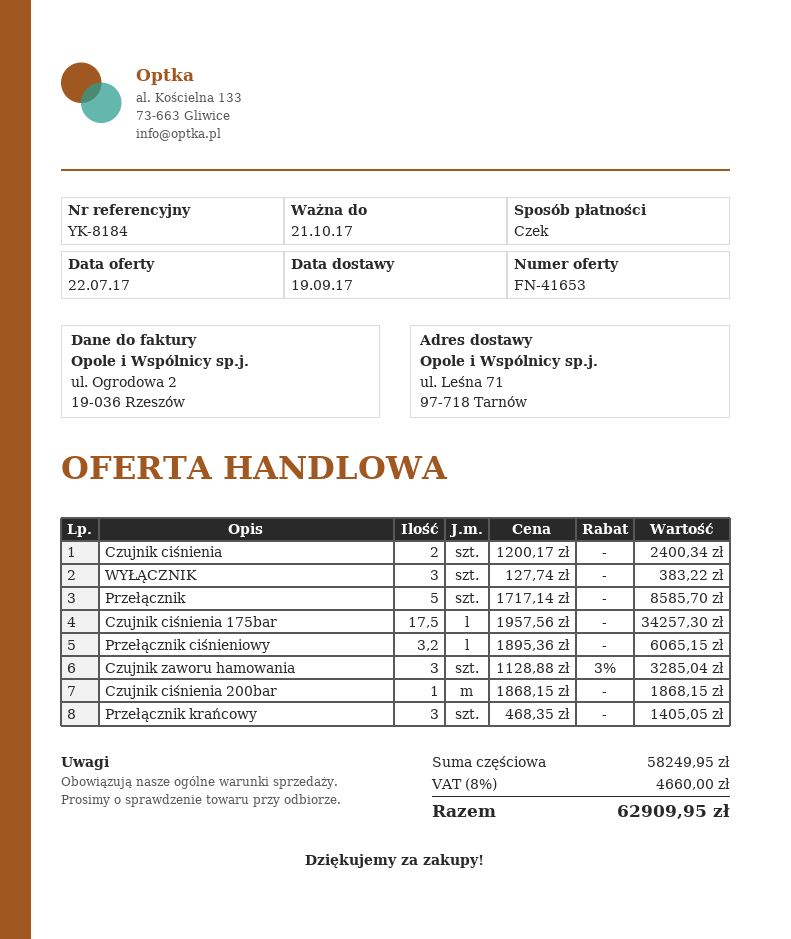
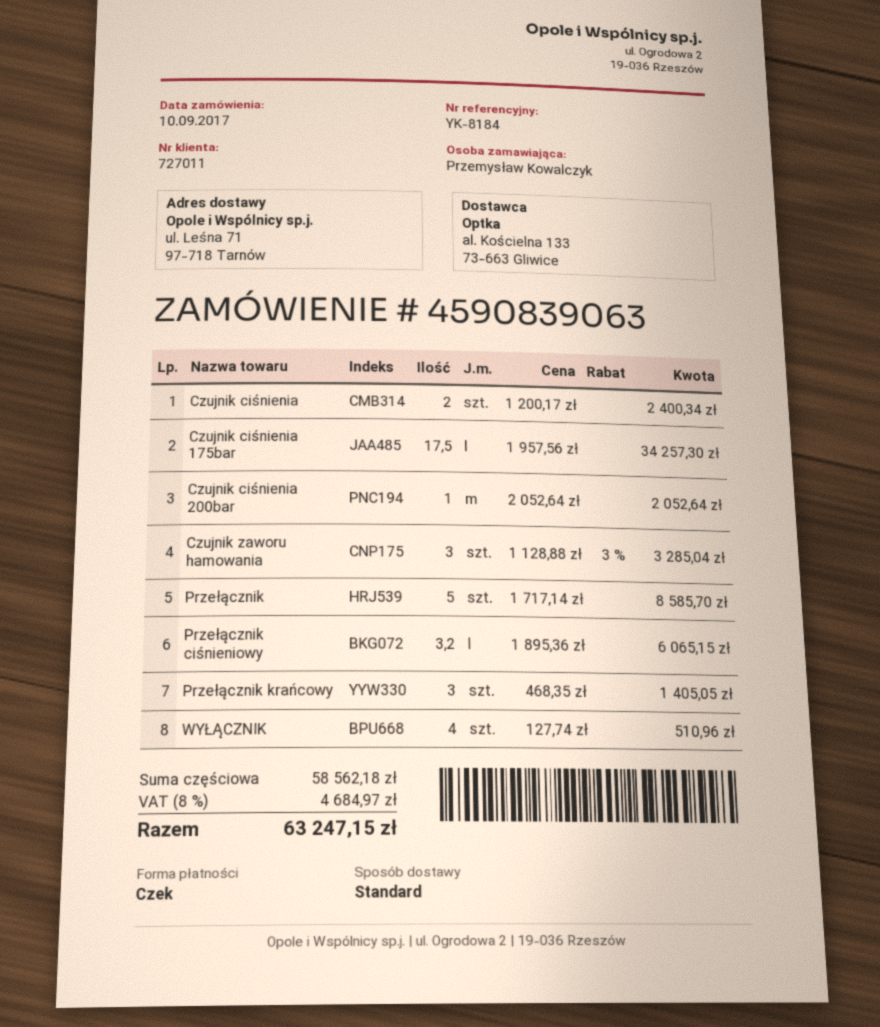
WYŁĄCZNIK: 3 x 127.74 = 383.22 -> 4 x 127.74 = 510.96
Czujnik ciśnienia 200bar: 1 x 1868.15 = 1868.15 -> 1 x 2052.64 = 2052.64
subtotal: 58249.95 -> 58562.18
tax: 8% = 4660.00 -> 8% = 4684.97
total: 62909.95 -> 63247.15

